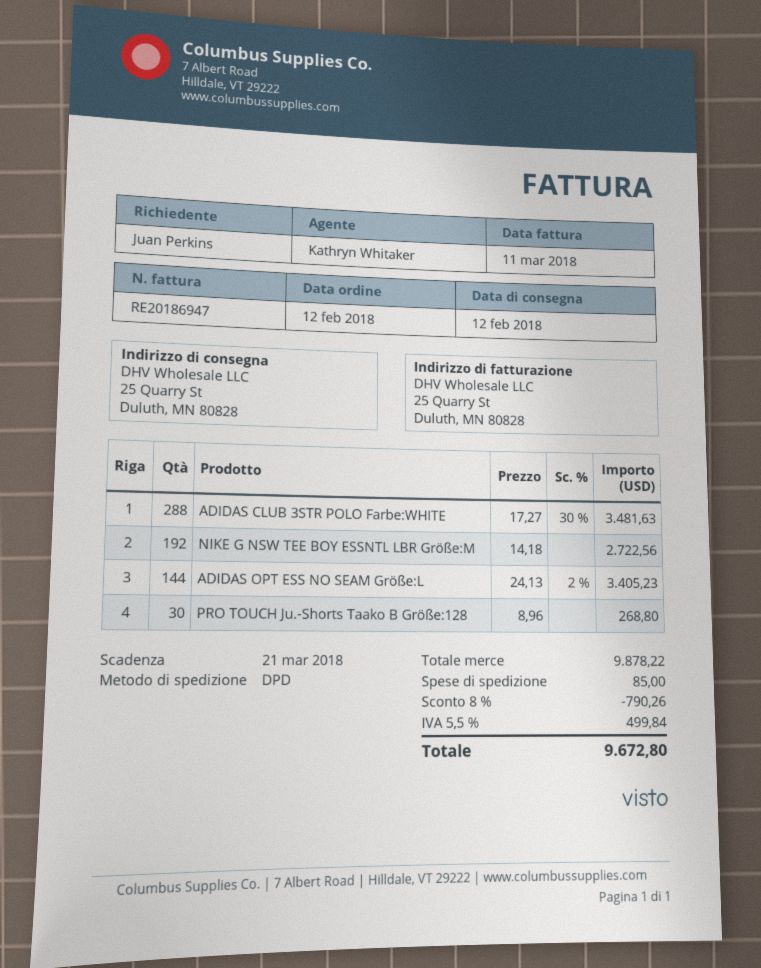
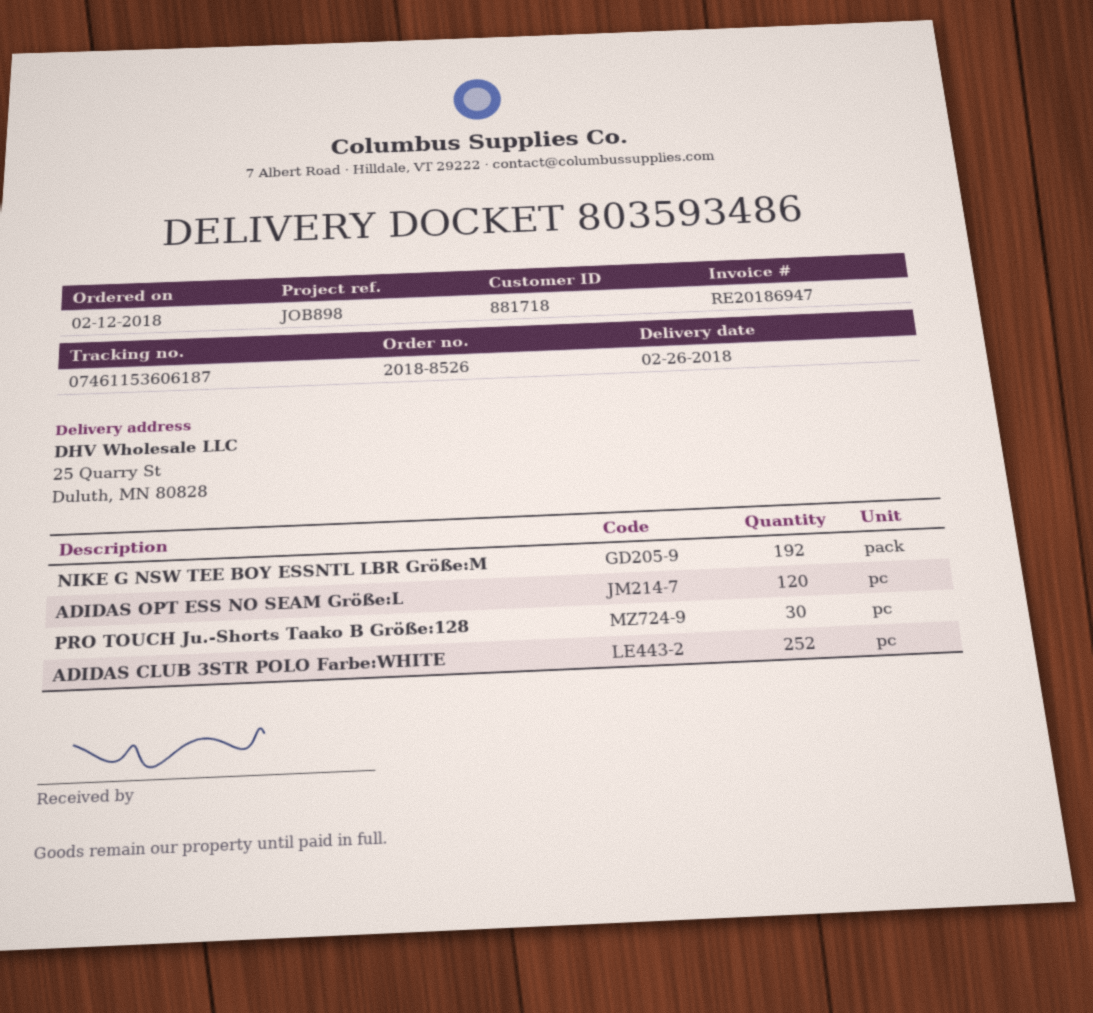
delivery date: 2018-02-12 -> 2018-02-26
ADIDAS CLUB 3STR POLO Farbe:WHITE: 288 -> 252
ADIDAS OPT ESS NO SEAM Größe:L: 144 -> 120

